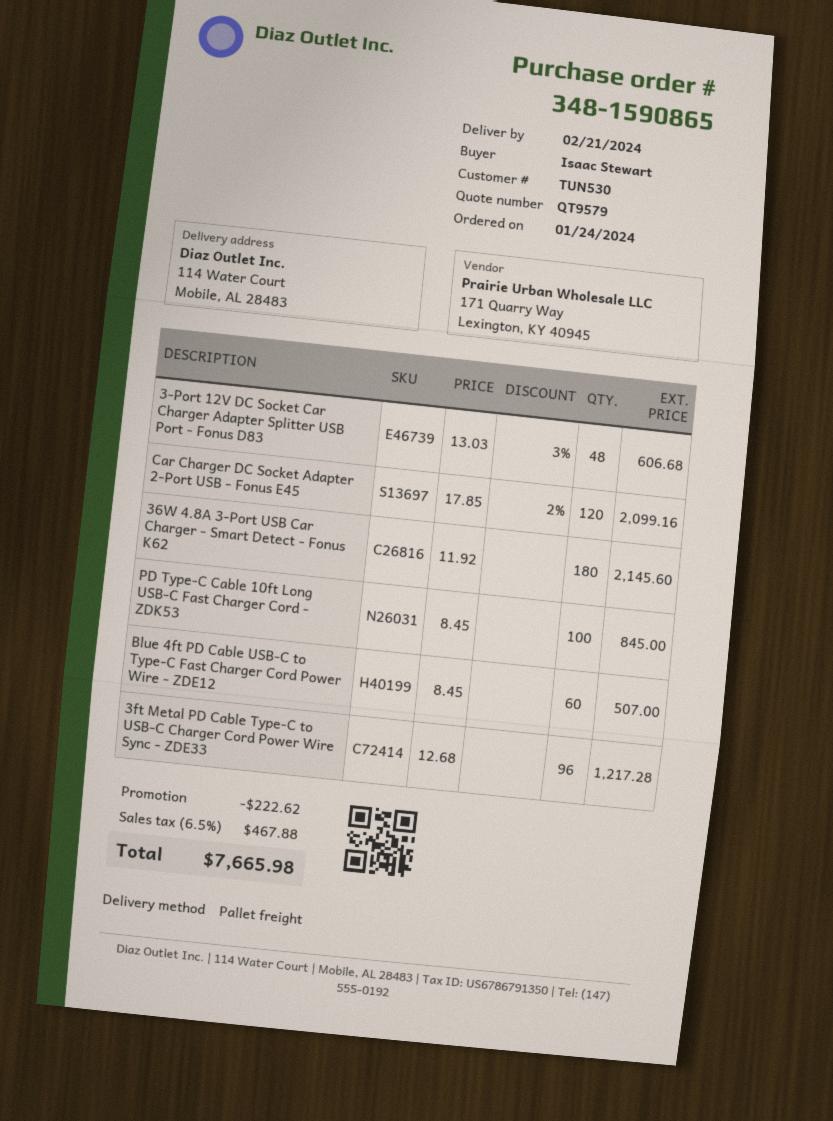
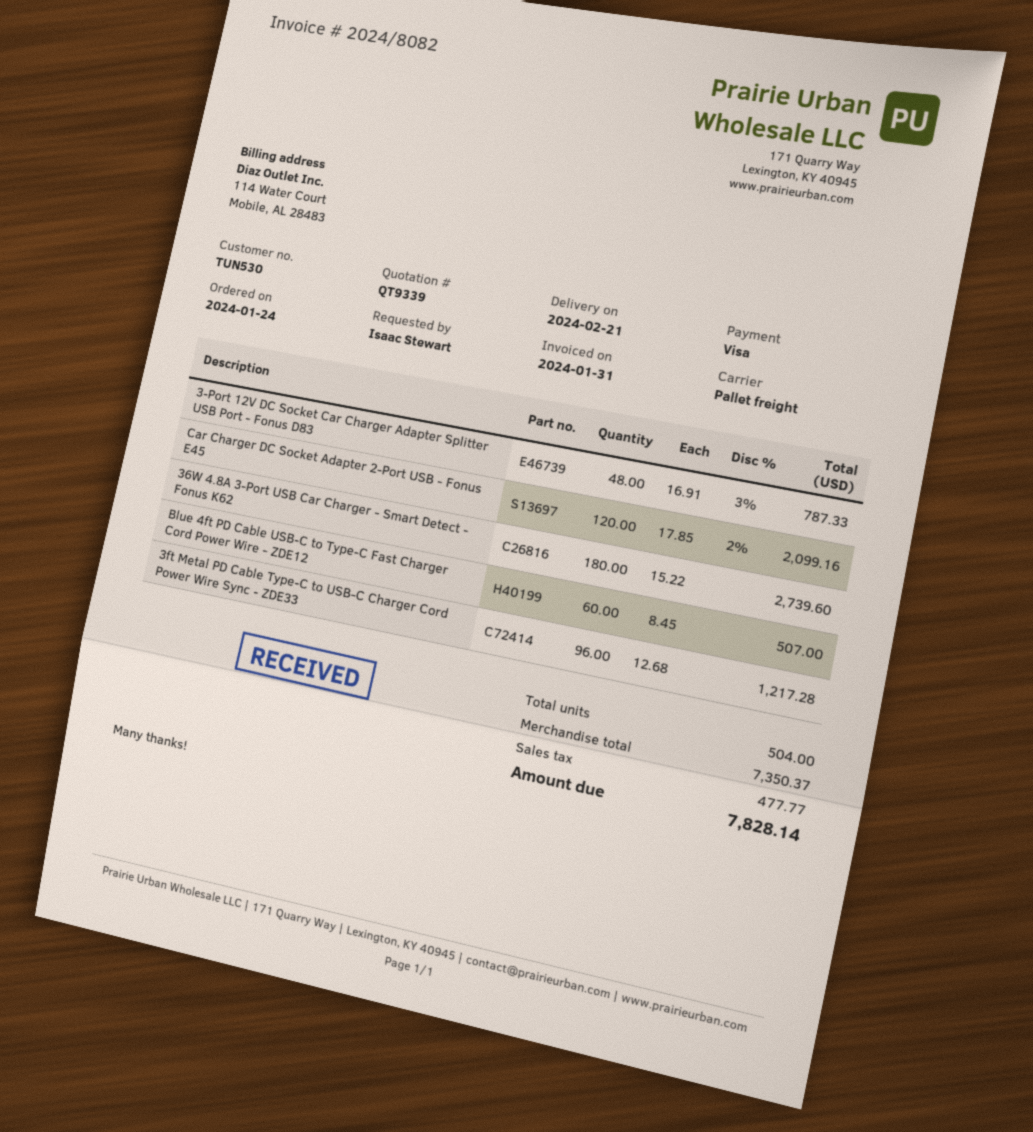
quote number: QT9579 -> QT9339
3-Port 12V DC Socket Car Charger Adapter Splitter USB Port - Fonus D83: 48 x 13.03 - 3% = 606.68 -> 48 x 16.91 - 3% = 787.33
36W 4.8A 3-Port USB Car Charger - Smart Detect - Fonus K62: 180 x 11.92 = 2145.60 -> 180 x 15.22 = 2739.60
PD Type-C Cable 10ft Long USB-C Fast Charger Cord - ZDK53: 100 x 8.45 = 845.00 -> none
discount: 222.62 -> none
tax: 467.88 -> 477.77
total: 7665.98 -> 7828.14

